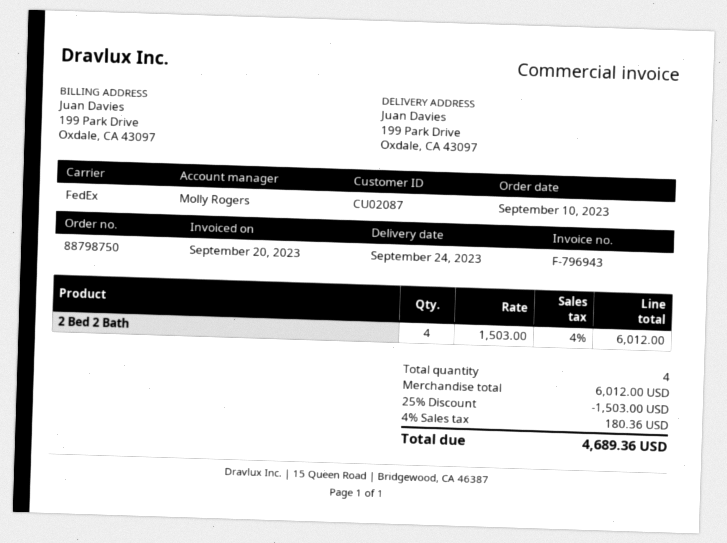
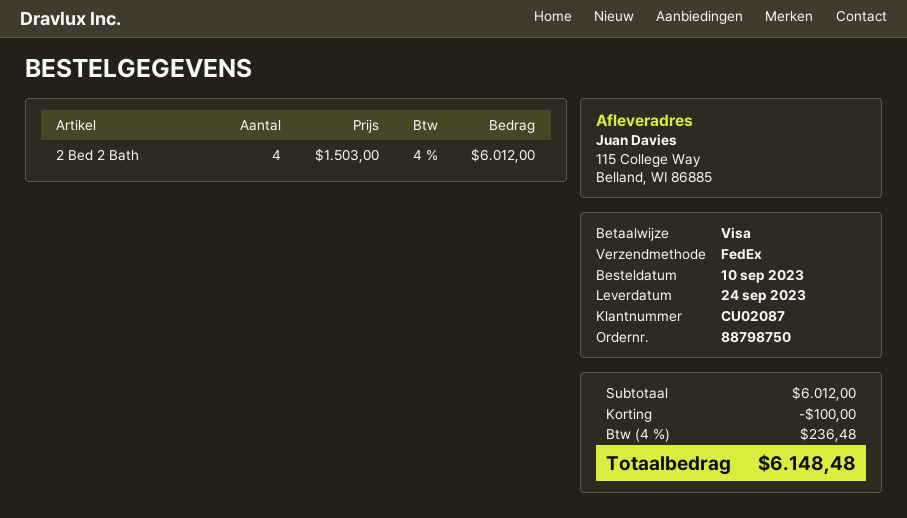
ship to: 199 Park Drive, Oxdale, CA 43097 -> 115 College Way, Belland, WI 86885
discount: 1503.00 -> 100.00
tax: 4% = 180.36 -> 4% = 236.48
total: 4689.36 -> 6148.48

